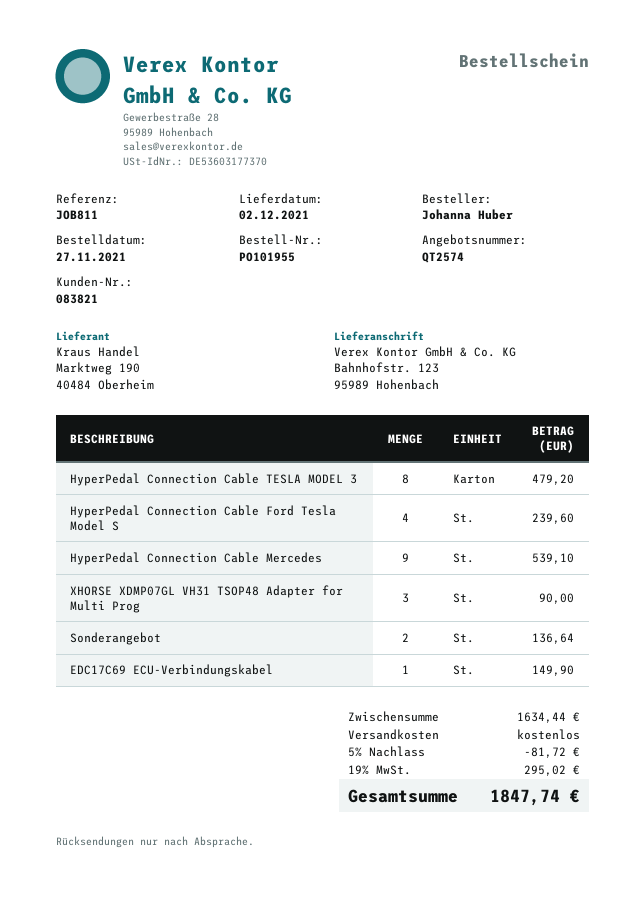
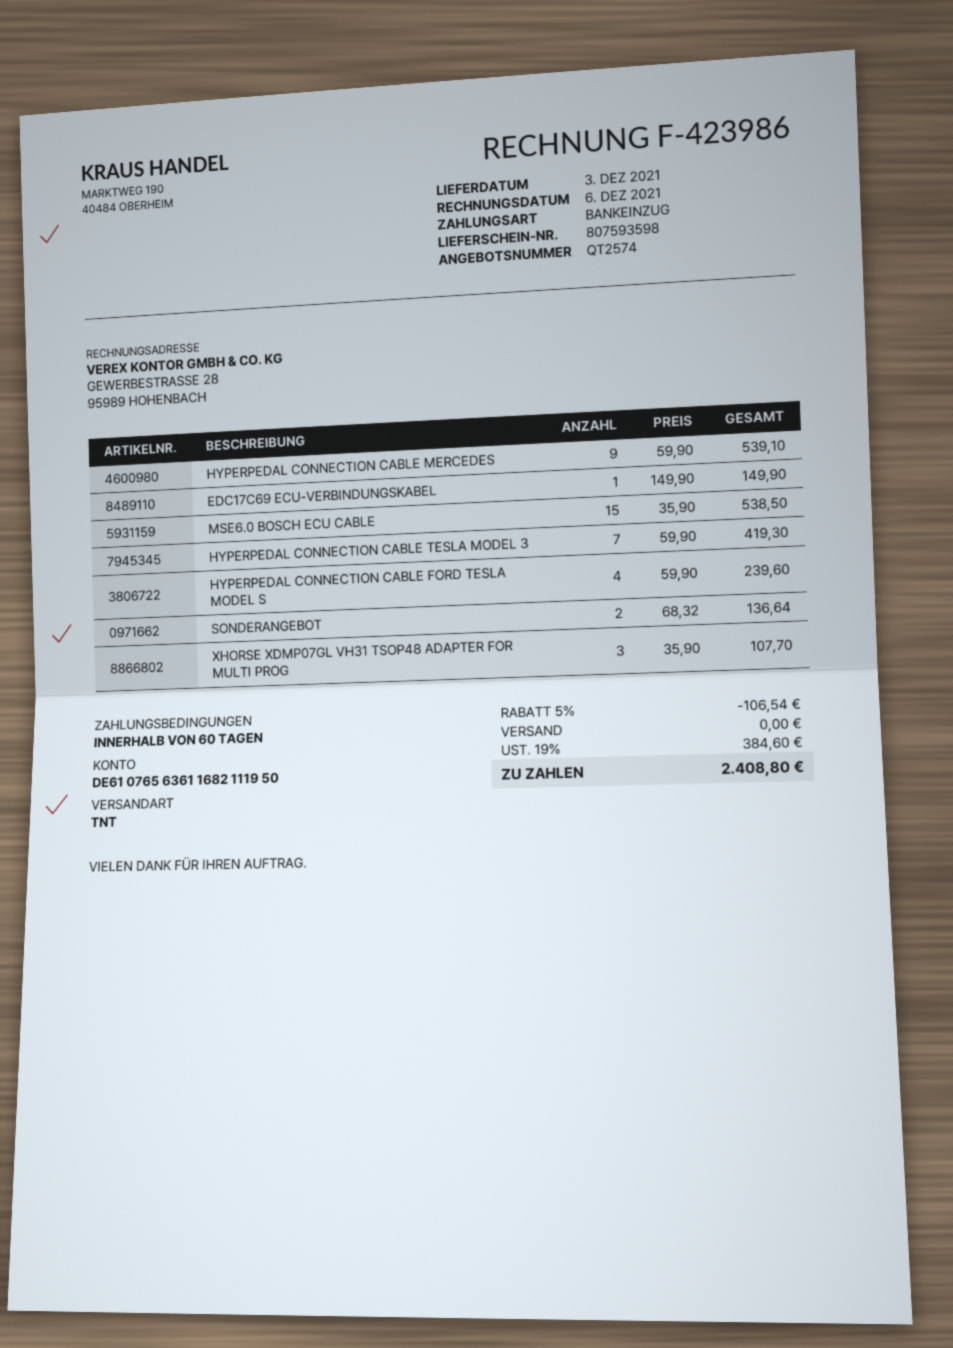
delivery date: 2021-12-02 -> 2021-12-03
HyperPedal Connection Cable TESLA MODEL 3: 8 for 479.20 -> 7 for 419.30
XHORSE XDMP07GL VH31 TSOP48 Adapter for Multi Prog: 3 for 90.00 -> 3 for 107.70
MSE6.0 BOSCH ECU CABLE: none -> 15 for 538.50
discount: 5% = 81.72 -> 5% = 106.54
tax: 19% = 295.02 -> 19% = 384.60
total: 1847.74 -> 2408.80

